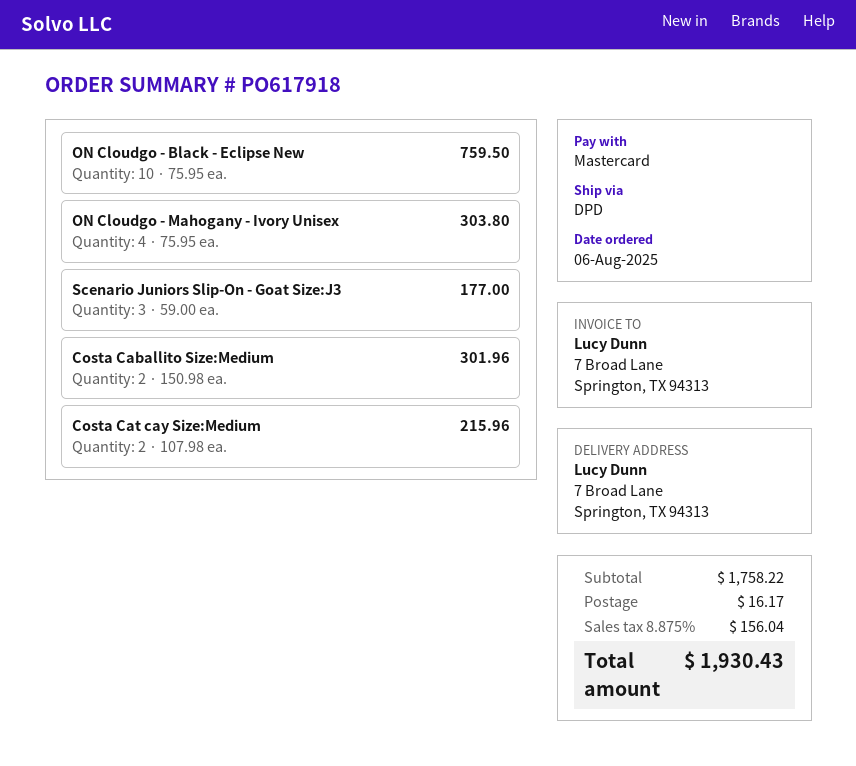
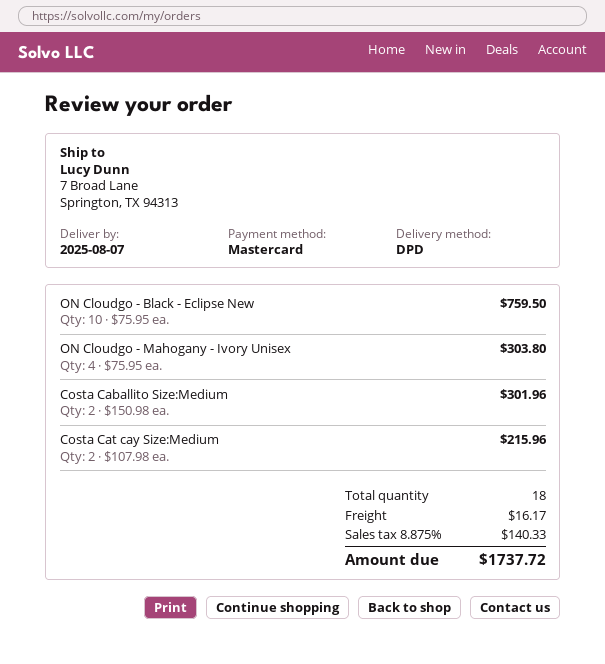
Scenario Juniors Slip-On - Goat Size:J3: 3 x 59.00 = 177.00 -> none
tax: 8.875% = 156.04 -> 8.875% = 140.33
total: 1930.43 -> 1737.72

